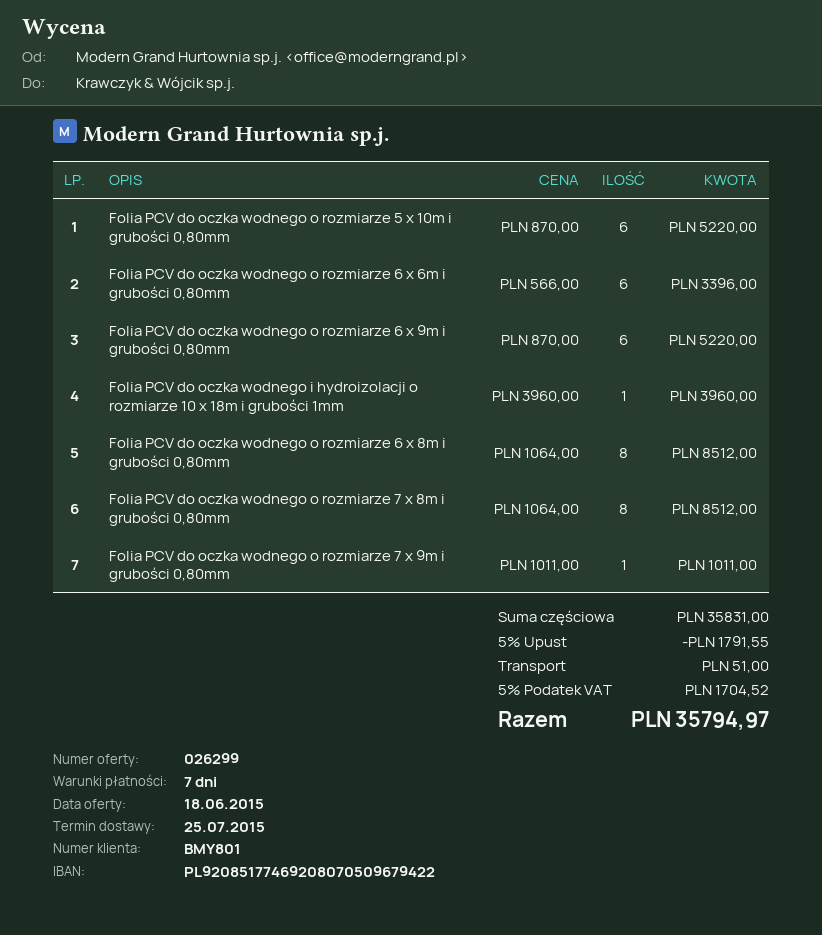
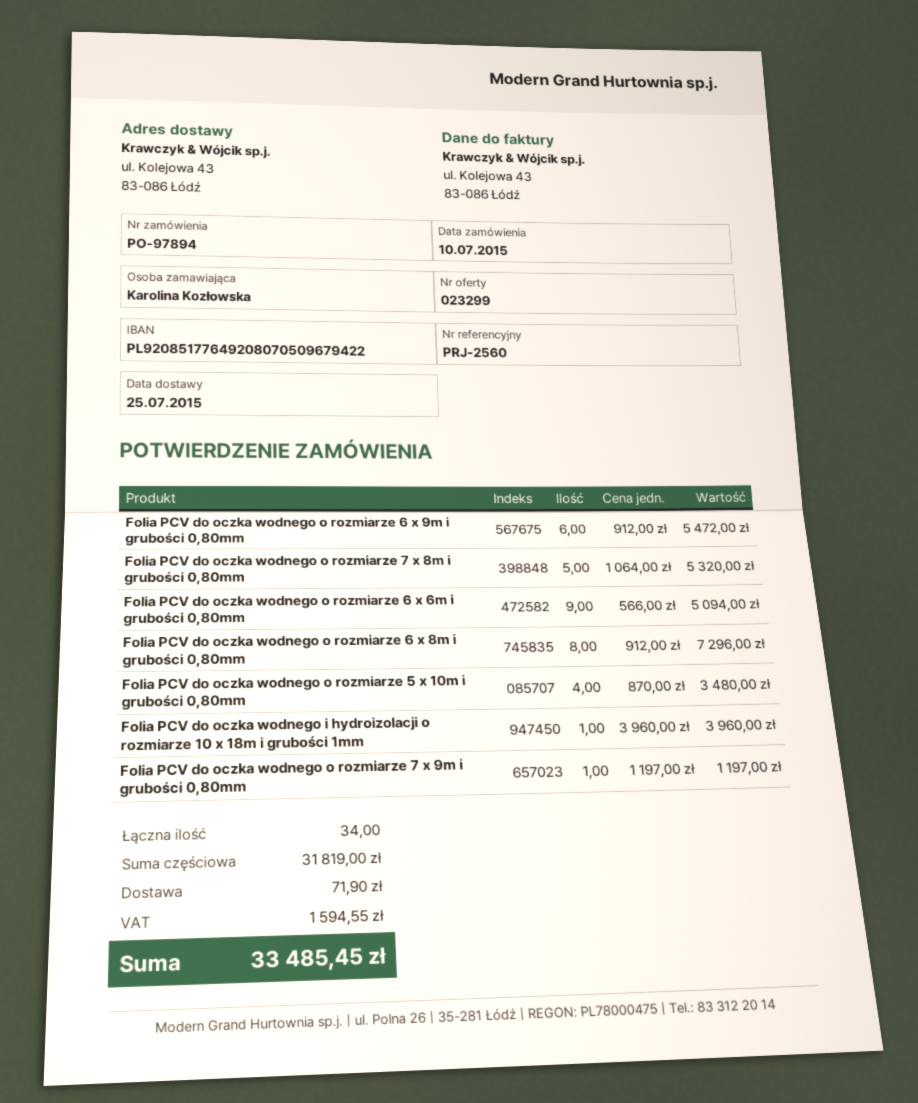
quote number: 026299 -> 023299
bank account: PL92085177469208070509679422 -> PL92085177649208070509679422
Folia PCV do oczka wodnego o rozmiarze 5 x 10m i grubości 0,80mm: 6 x 870.00 = 5220.00 -> 4 x 870.00 = 3480.00
Folia PCV do oczka wodnego o rozmiarze 6 x 6m i grubości 0,80mm: 6 x 566.00 = 3396.00 -> 9 x 566.00 = 5094.00
Folia PCV do oczka wodnego o rozmiarze 6 x 9m i grubości 0,80mm: 6 x 870.00 = 5220.00 -> 6 x 912.00 = 5472.00
Folia PCV do oczka wodnego o rozmiarze 6 x 8m i grubości 0,80mm: 8 x 1064.00 = 8512.00 -> 8 x 912.00 = 7296.00
Folia PCV do oczka wodnego o rozmiarze 7 x 8m i grubości 0,80mm: 8 x 1064.00 = 8512.00 -> 5 x 1064.00 = 5320.00
Folia PCV do oczka wodnego o rozmiarze 7 x 9m i grubości 0,80mm: 1 x 1011.00 = 1011.00 -> 1 x 1197.00 = 1197.00
subtotal: 35831.00 -> 31819.00
discount: 5% = 1791.55 -> none
shipping: 51.00 -> 71.90
tax: 1704.52 -> 1594.55
total: 35794.97 -> 33485.45

